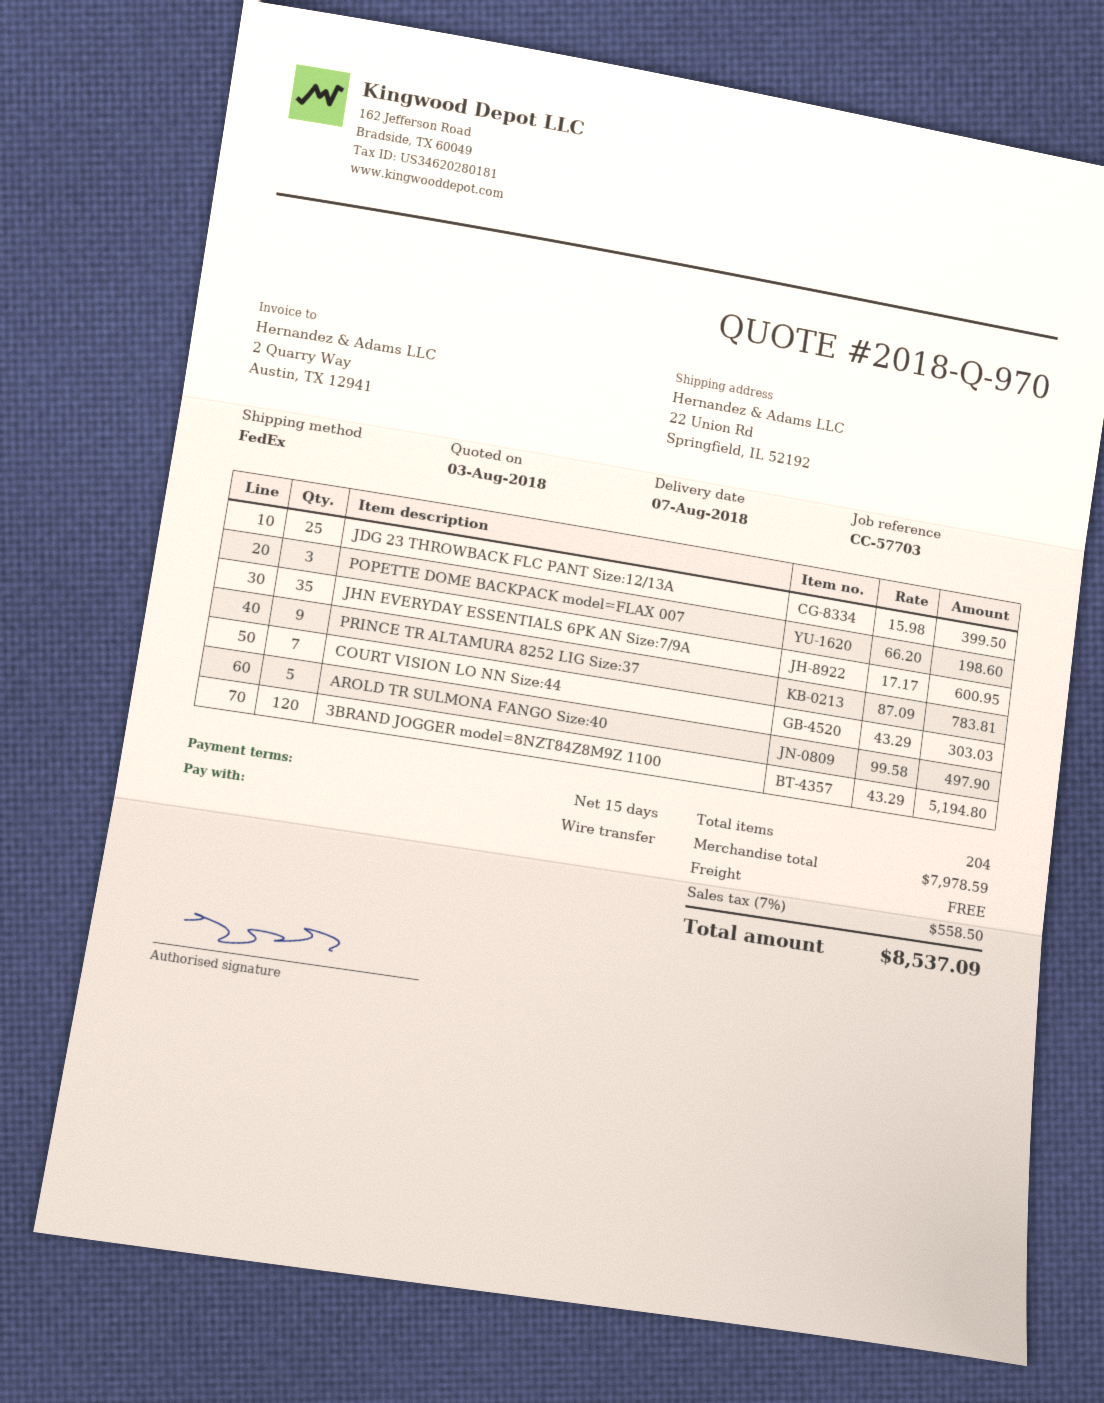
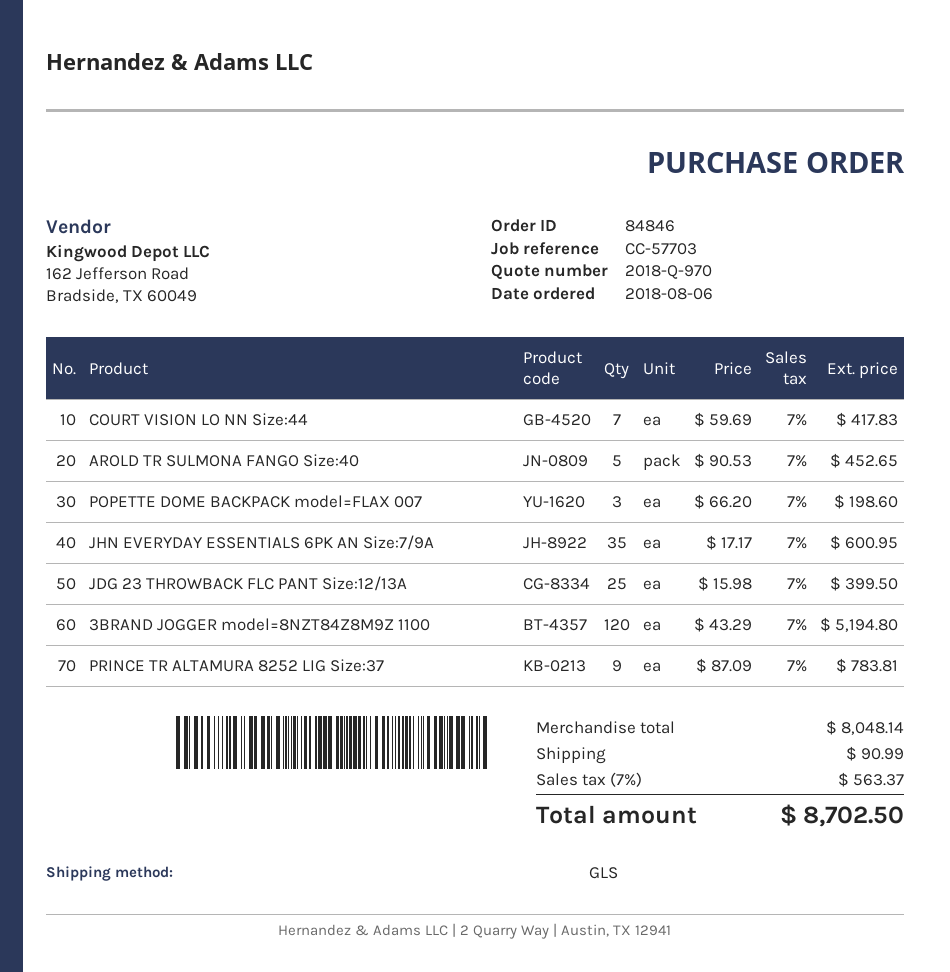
shipping method: FedEx -> GLS
COURT VISION LO NN Size:44: 7 x 43.29 = 303.03 -> 7 x 59.69 = 417.83
AROLD TR SULMONA FANGO Size:40: 5 x 99.58 = 497.90 -> 5 x 90.53 = 452.65
subtotal: 7978.59 -> 8048.14
shipping: 0.00 -> 90.99
tax: 7% = 558.50 -> 7% = 563.37
total: 8537.09 -> 8702.50

